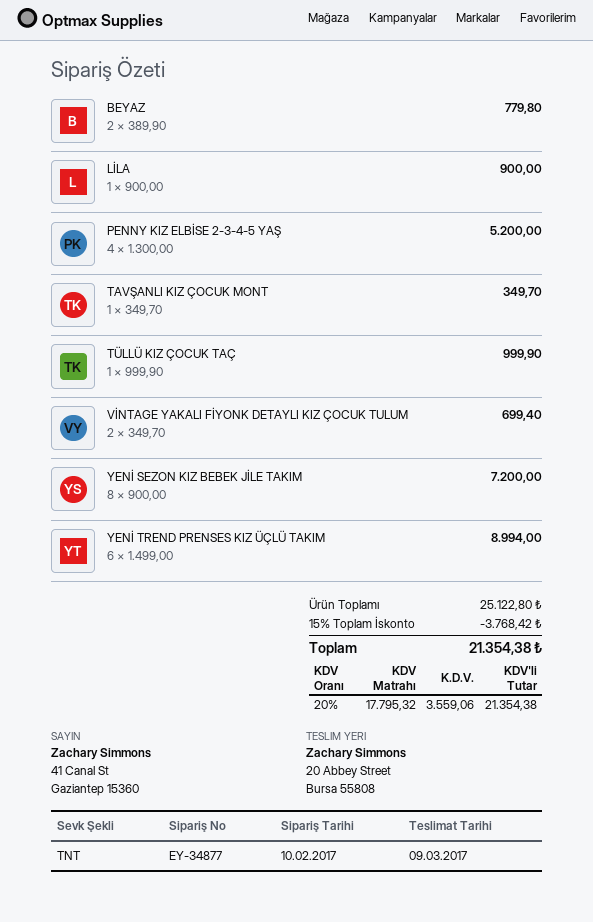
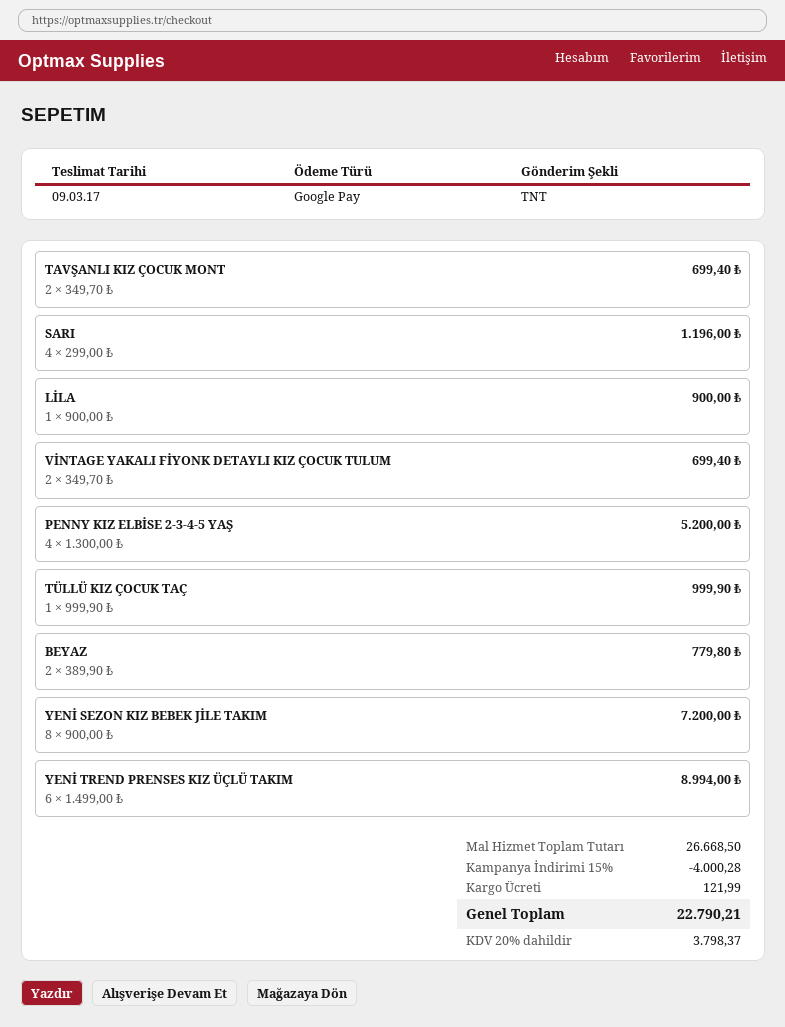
TAVŞANLI KIZ ÇOCUK MONT: 1 x 349.70 = 349.70 -> 2 x 349.70 = 699.40
SARI: none -> 4 x 299.00 = 1196.00
subtotal: 25122.80 -> 26668.50
discount: 15% = 3768.42 -> 15% = 4000.28
shipping: none -> 121.99
tax: 20% = 3559.06 -> 20% = 3798.37
total: 21354.38 -> 22790.21

